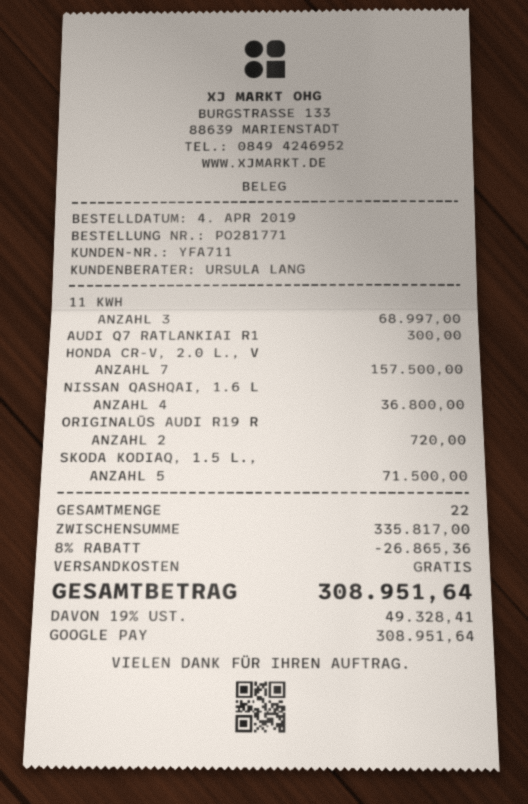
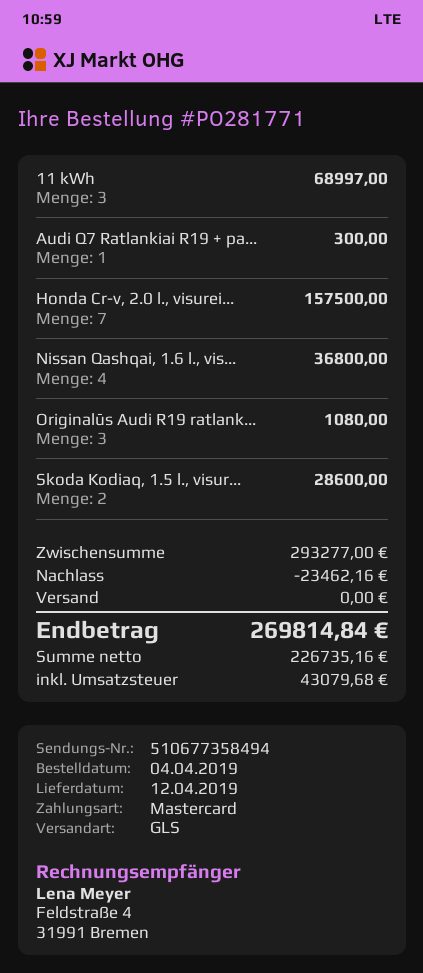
payment method: Google Pay -> Mastercard
ORIGINALŪS AUDI R19 R: 2 for 720.00 -> 3 for 1080.00
SKODA KODIAQ, 1.5 L.,: 5 for 71500.00 -> 2 for 28600.00
subtotal: 335817.00 -> 293277.00
discount: 26865.36 -> 23462.16
tax: 49328.41 -> 43079.68
total: 308951.64 -> 269814.84

